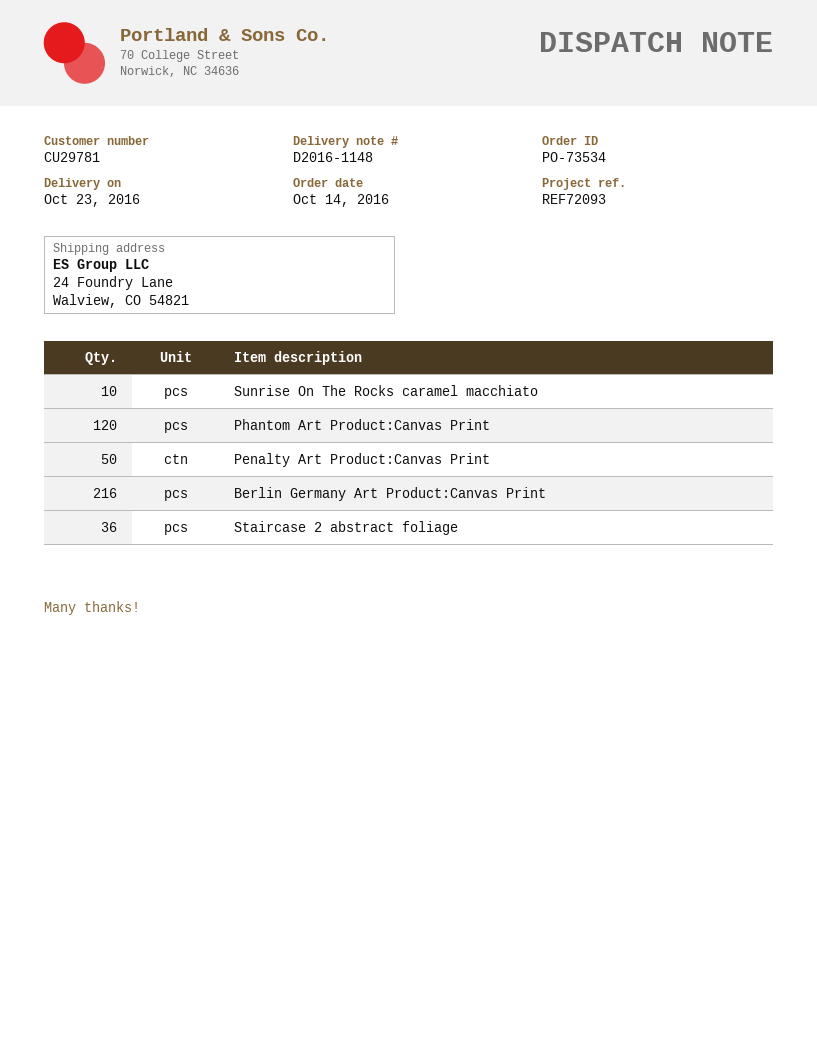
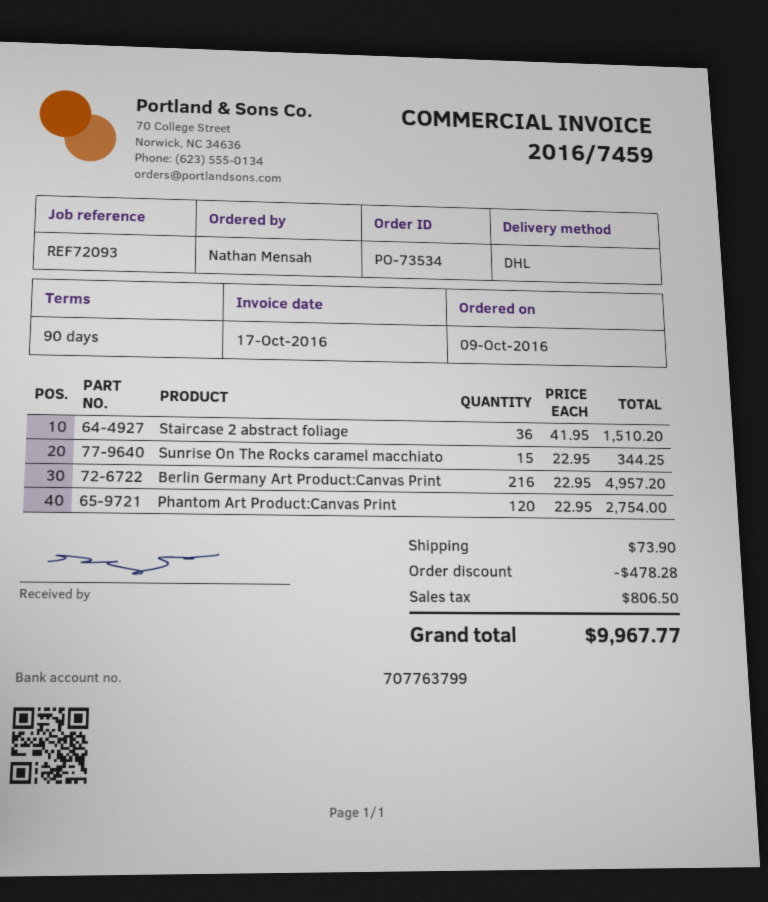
order date: 2016-10-14 -> 2016-10-09
Sunrise On The Rocks caramel macchiato: 10 -> 15
Penalty Art Product:Canvas Print: 50 -> none

